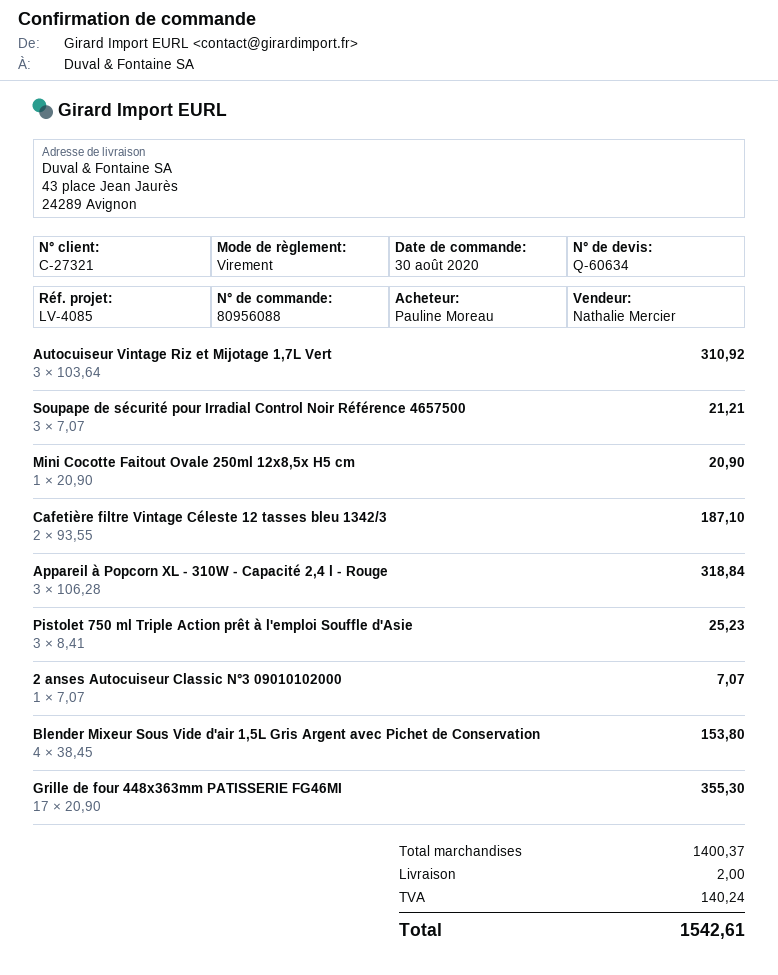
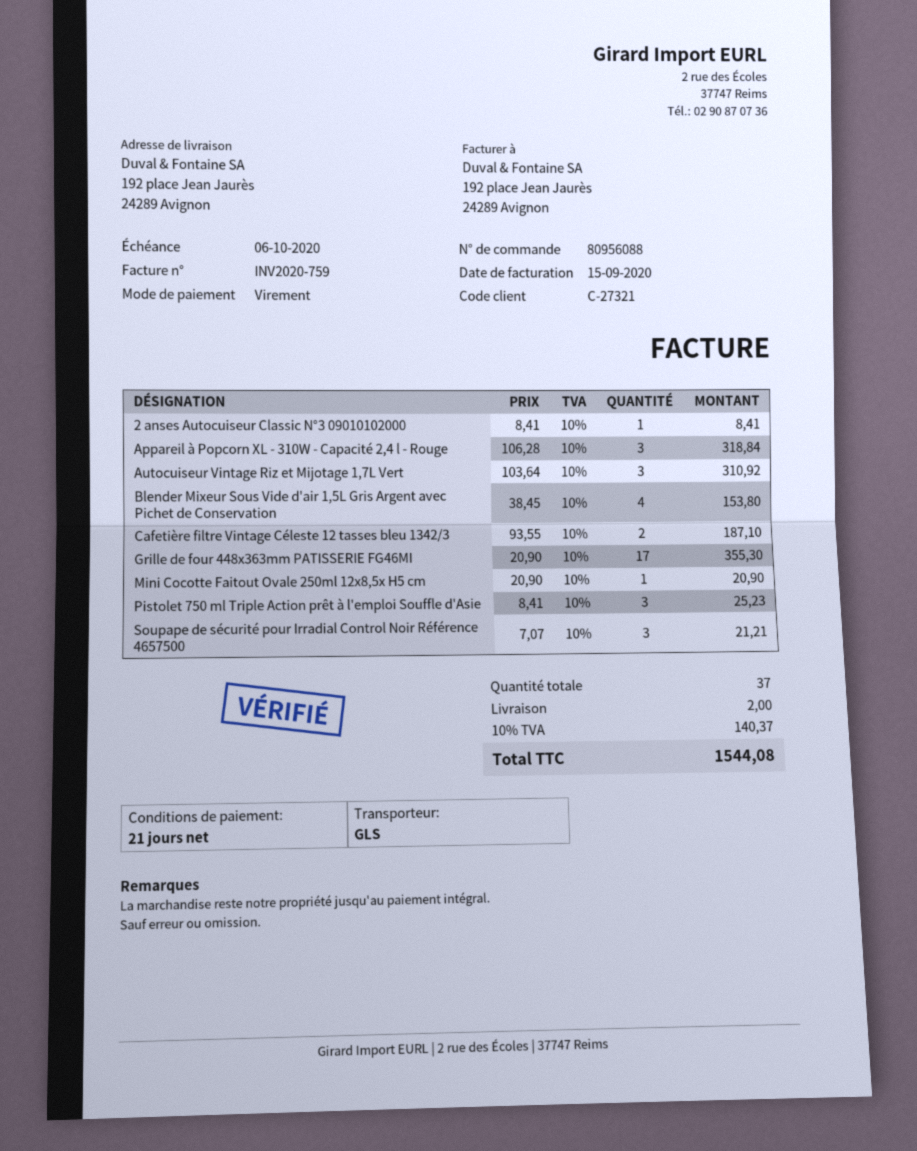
ship to: 43 place Jean Jaurès, 24289 Avignon -> 192 place Jean Jaurès, 24289 Avignon
2 anses Autocuiseur Classic N°3 09010102000: 1 x 7.07 = 7.07 -> 1 x 8.41 = 8.41
tax: 140.24 -> 140.37
total: 1542.61 -> 1544.08

